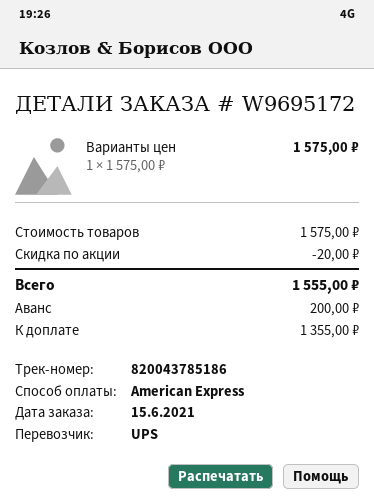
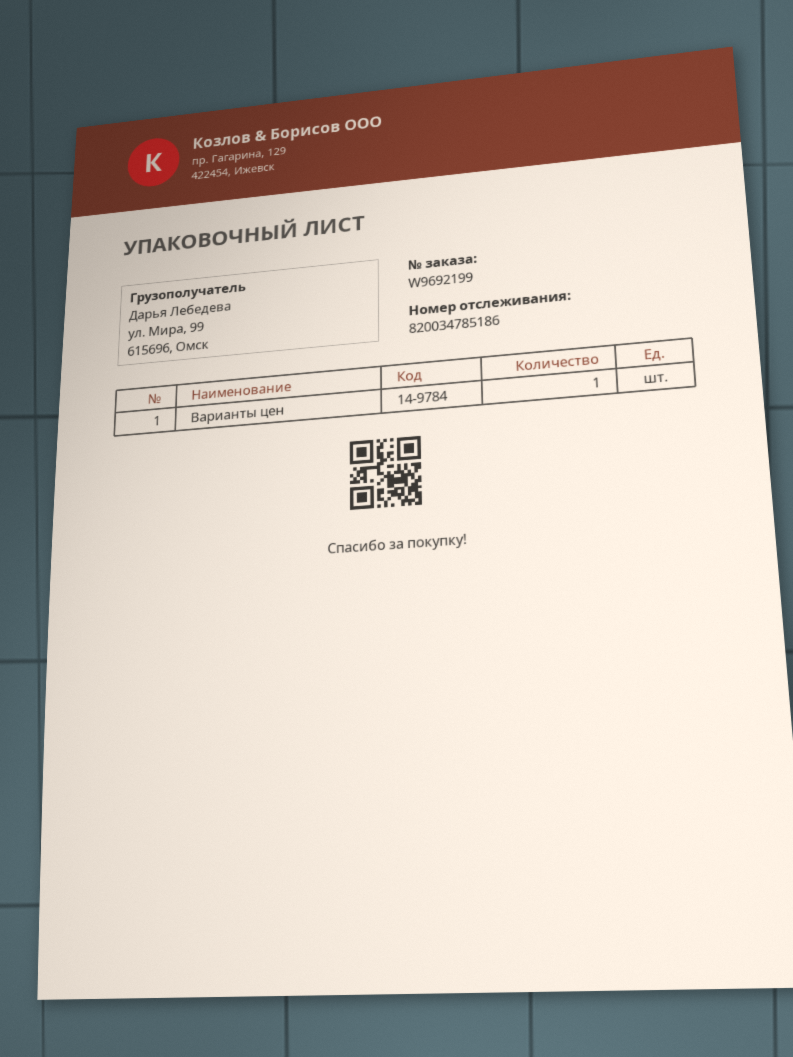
order number: W9695172 -> W9692199
tracking number: 820043785186 -> 820034785186

